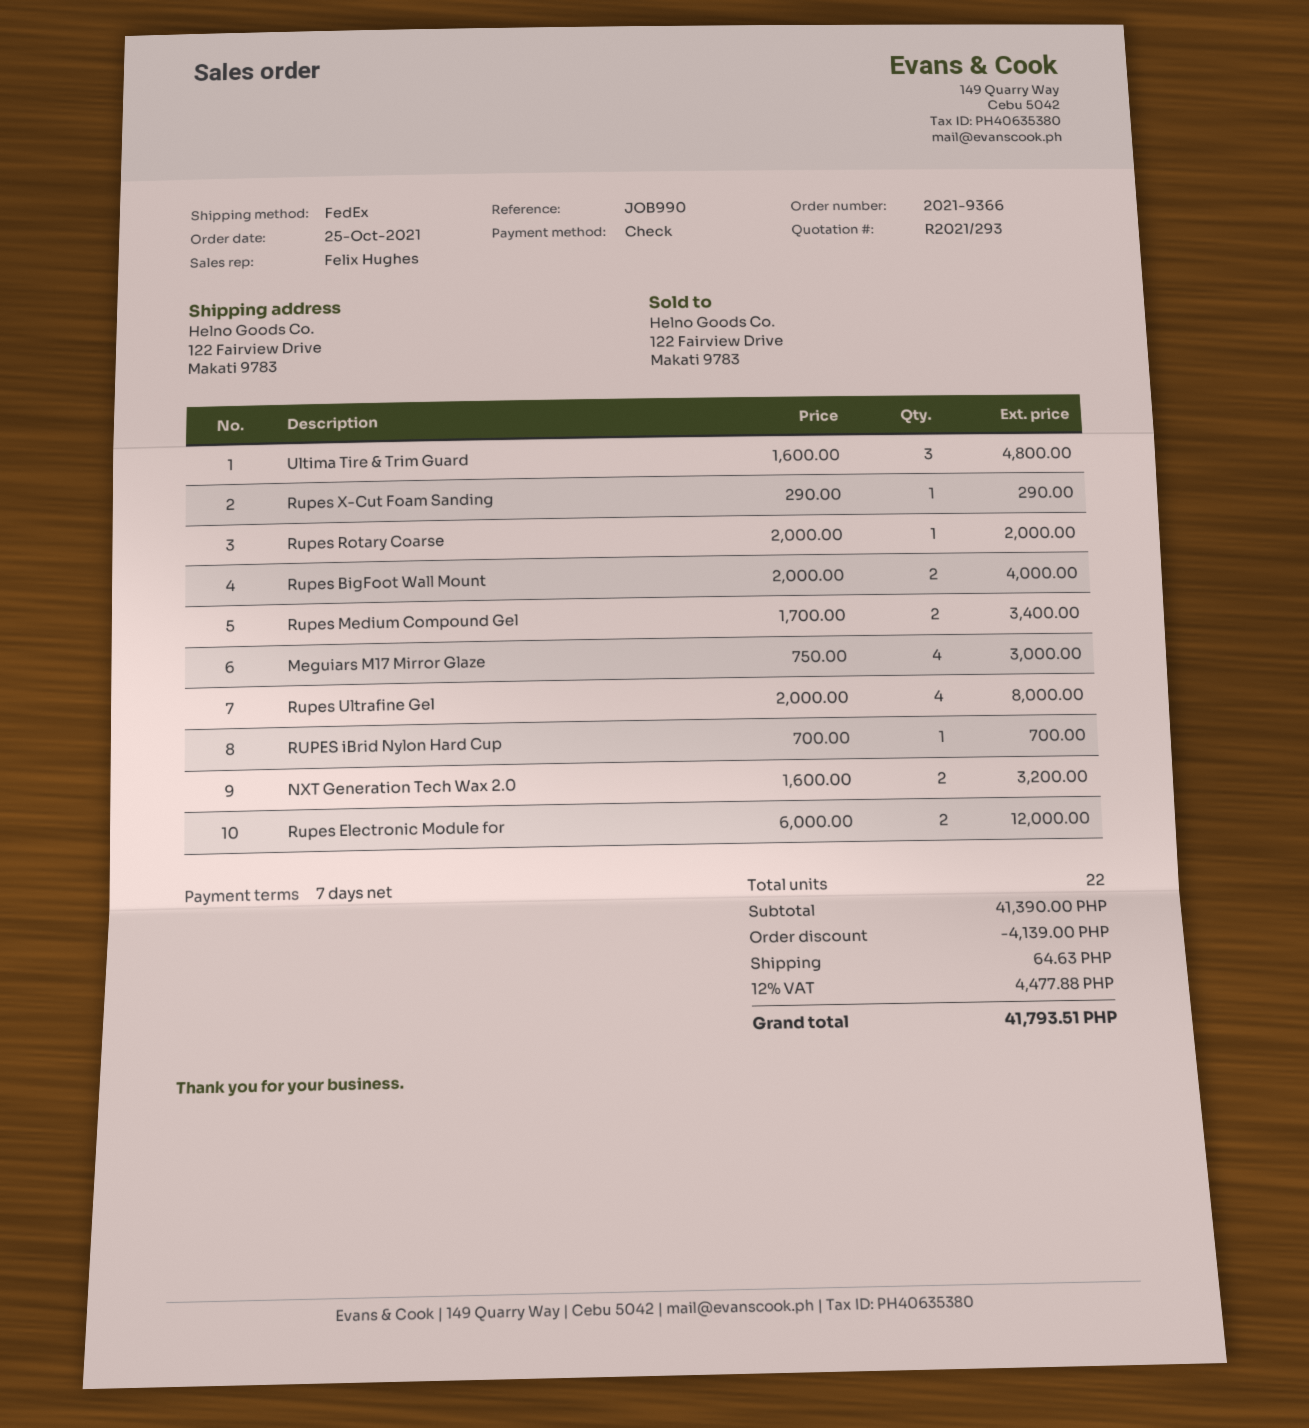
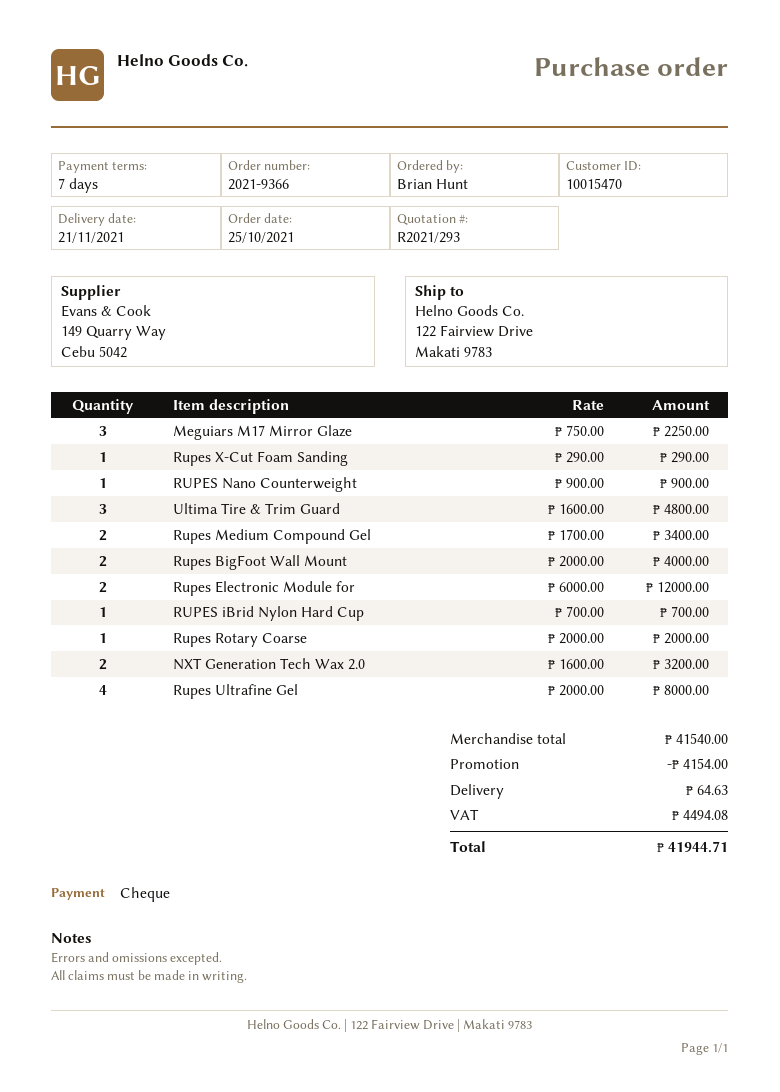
Meguiars M17 Mirror Glaze: 4 x 750.00 = 3000.00 -> 3 x 750.00 = 2250.00
RUPES Nano Counterweight: none -> 1 x 900.00 = 900.00
subtotal: 41390.00 -> 41540.00
discount: 4139.00 -> 4154.00
tax: 4477.88 -> 4494.08
total: 41793.51 -> 41944.71

